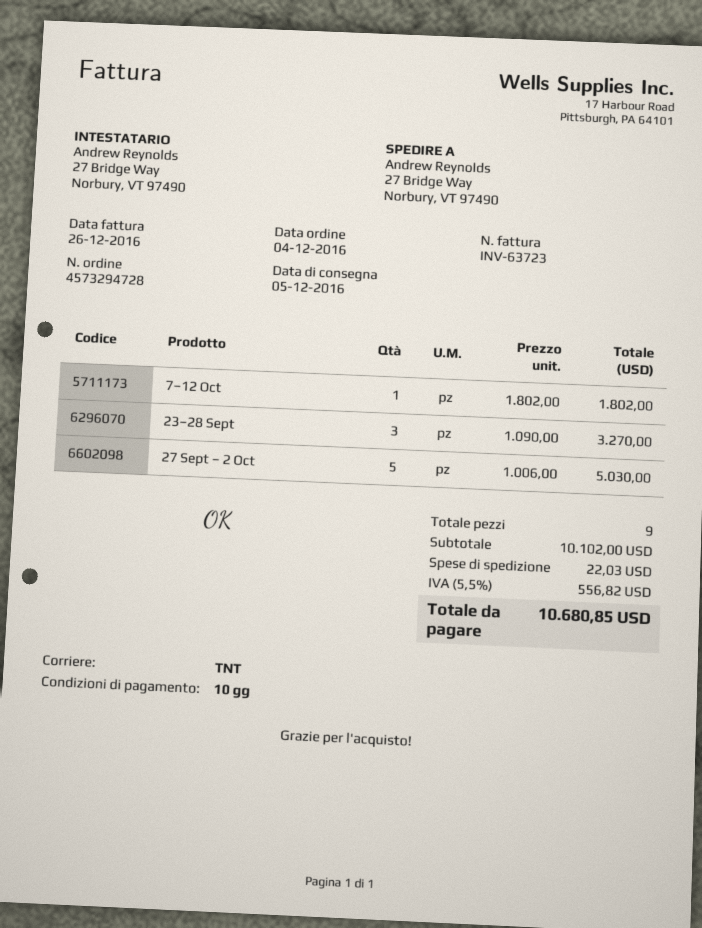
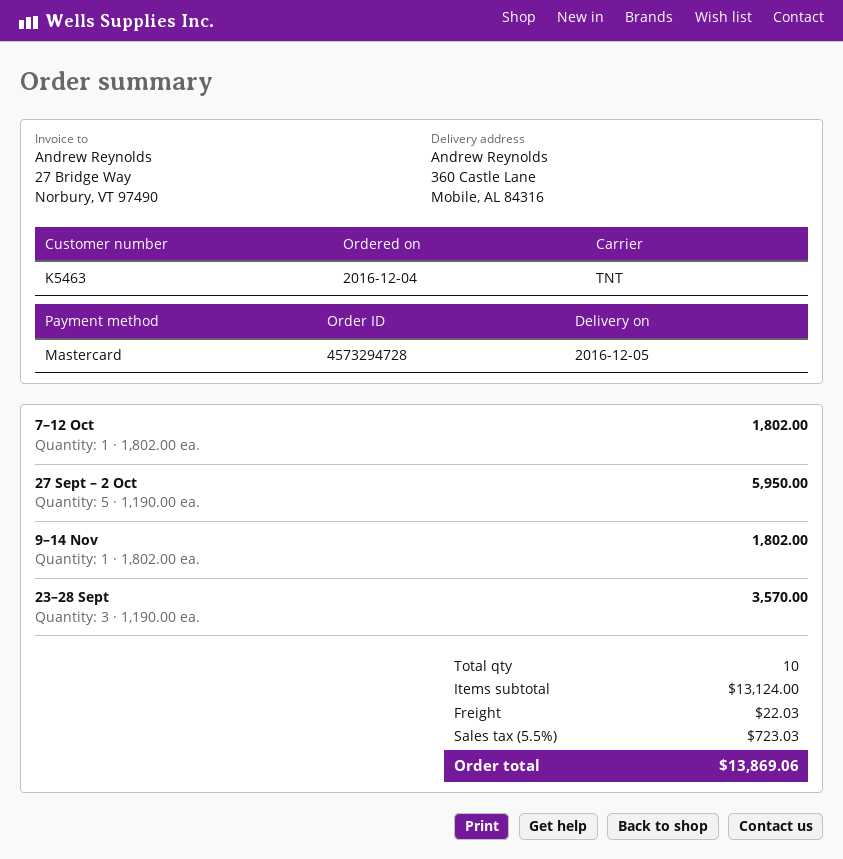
ship to: 27 Bridge Way, Norbury, VT 97490 -> 360 Castle Lane, Mobile, AL 84316
23–28 Sept: 3 x 1090.00 = 3270.00 -> 3 x 1190.00 = 3570.00
27 Sept – 2 Oct: 5 x 1006.00 = 5030.00 -> 5 x 1190.00 = 5950.00
9–14 Nov: none -> 1 x 1802.00 = 1802.00
total quantity: 9 -> 10
subtotal: 10102.00 -> 13124.00
tax: 5.5% = 556.82 -> 5.5% = 723.03
total: 10680.85 -> 13869.06

